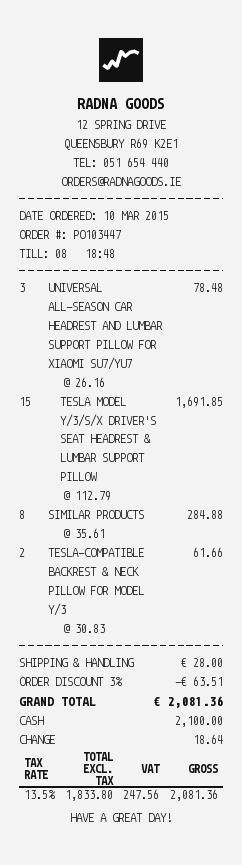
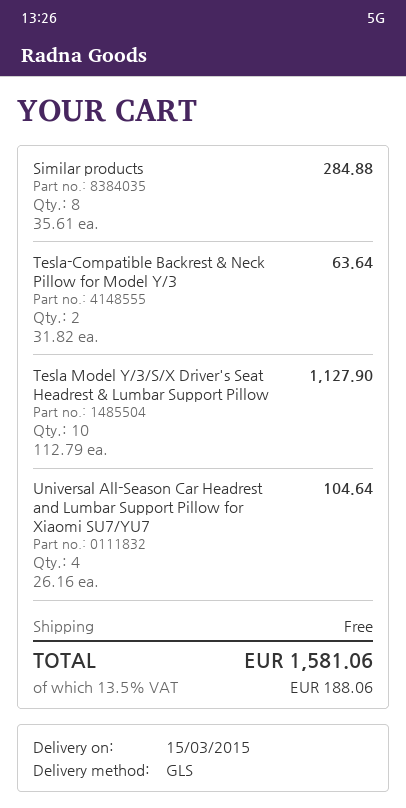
UNIVERSAL ALL-SEASON CAR HEADREST AND LUMBAR SUPPORT PILLOW FOR XIAOMI SU7/YU7: 3 x 26.16 = 78.48 -> 4 x 26.16 = 104.64
TESLA MODEL Y/3/S/X DRIVER'S SEAT HEADREST & LUMBAR SUPPORT PILLOW: 15 x 112.79 = 1691.85 -> 10 x 112.79 = 1127.90
TESLA-COMPATIBLE BACKREST & NECK PILLOW FOR MODEL Y/3: 2 x 30.83 = 61.66 -> 2 x 31.82 = 63.64
discount: 3% = 63.51 -> none
shipping: 28.00 -> 0.00
tax: 13.5% = 247.56 -> 13.5% = 188.06
total: 2081.36 -> 1581.06

